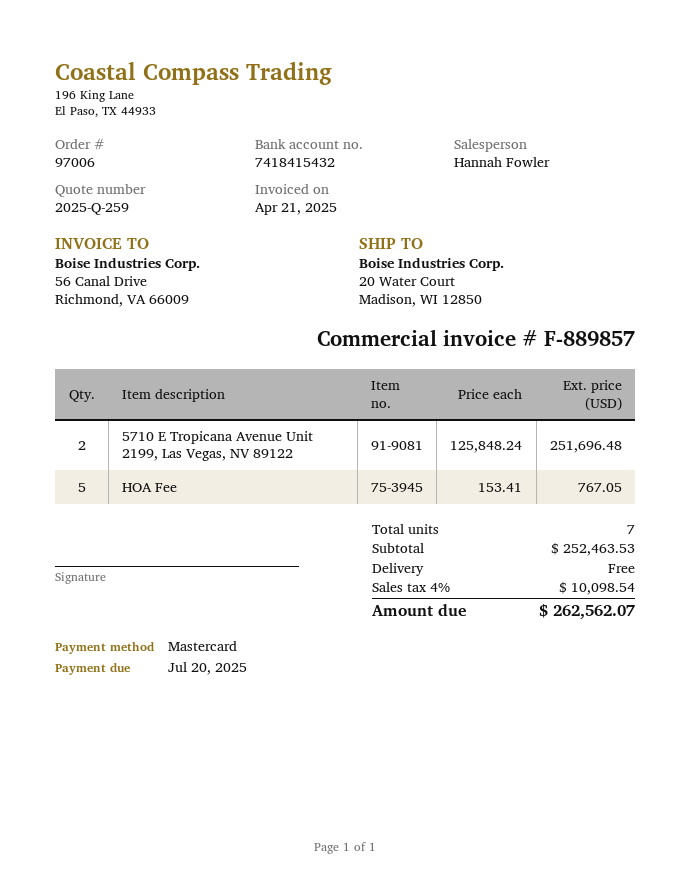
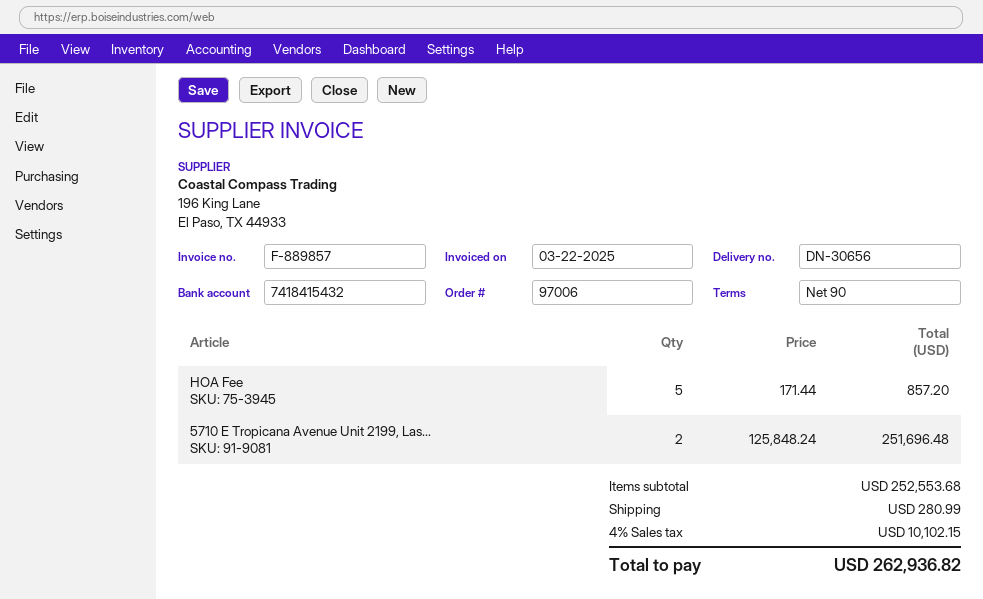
invoice date: 2025-04-21 -> 2025-03-22
HOA Fee: 5 x 153.41 = 767.05 -> 5 x 171.44 = 857.20
subtotal: 252463.53 -> 252553.68
shipping: 0.00 -> 280.99
tax: 4% = 10098.54 -> 4% = 10102.15
total: 262562.07 -> 262936.82

